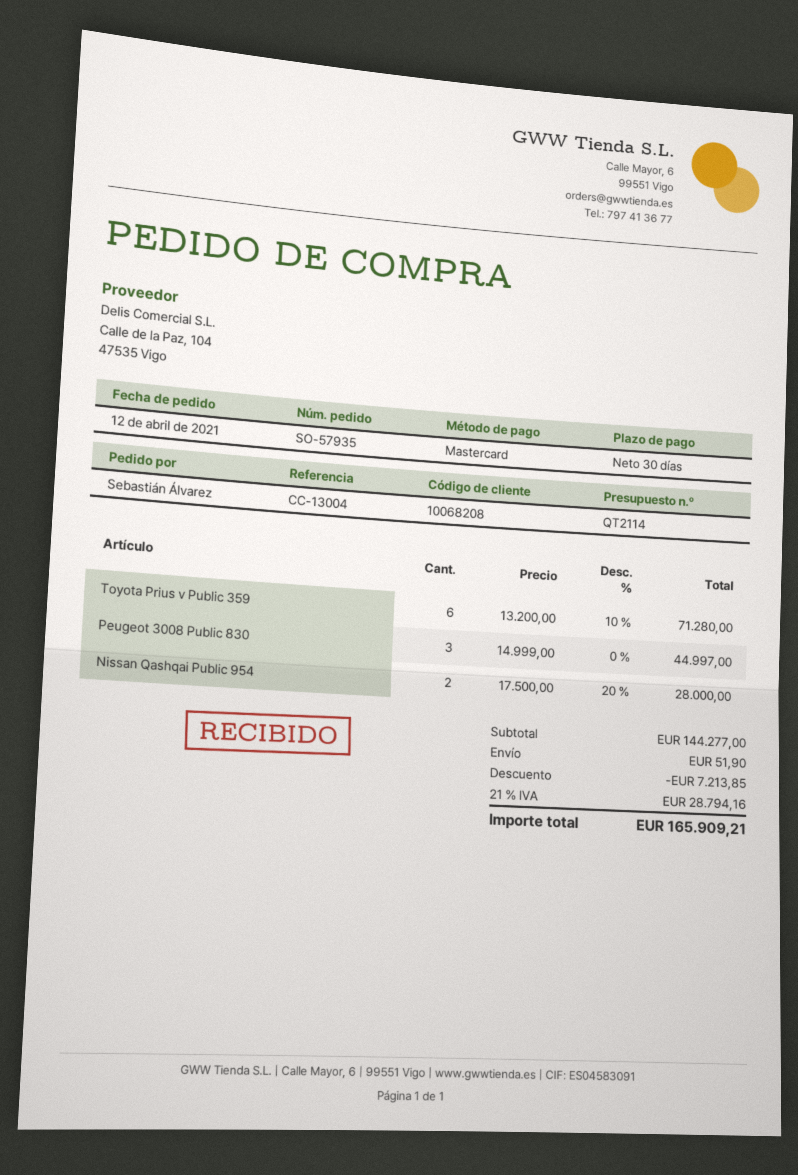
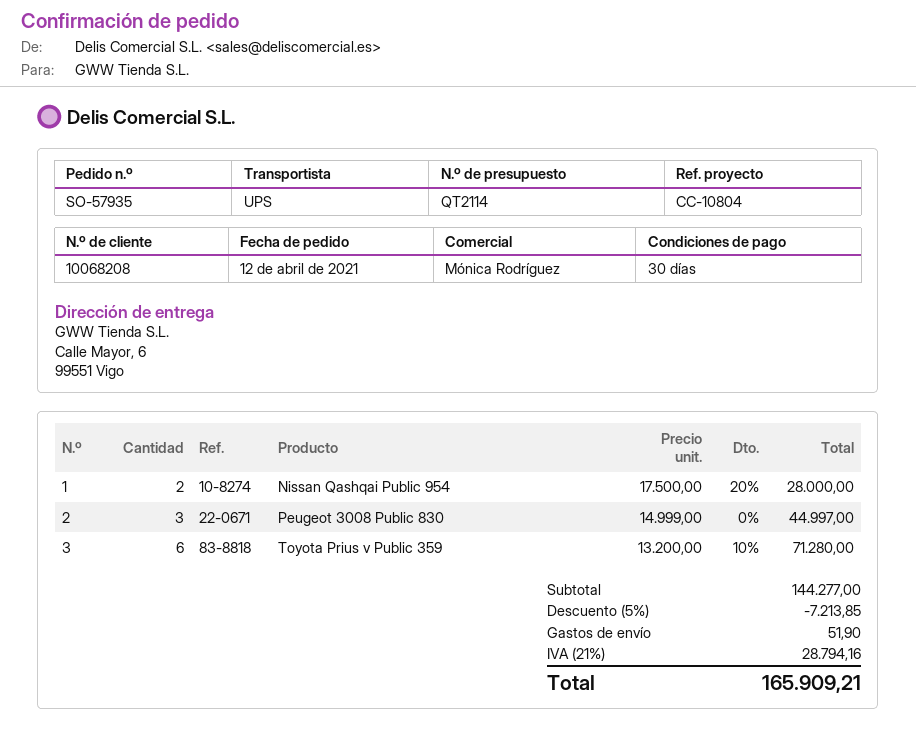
reference: CC-13004 -> CC-10804

